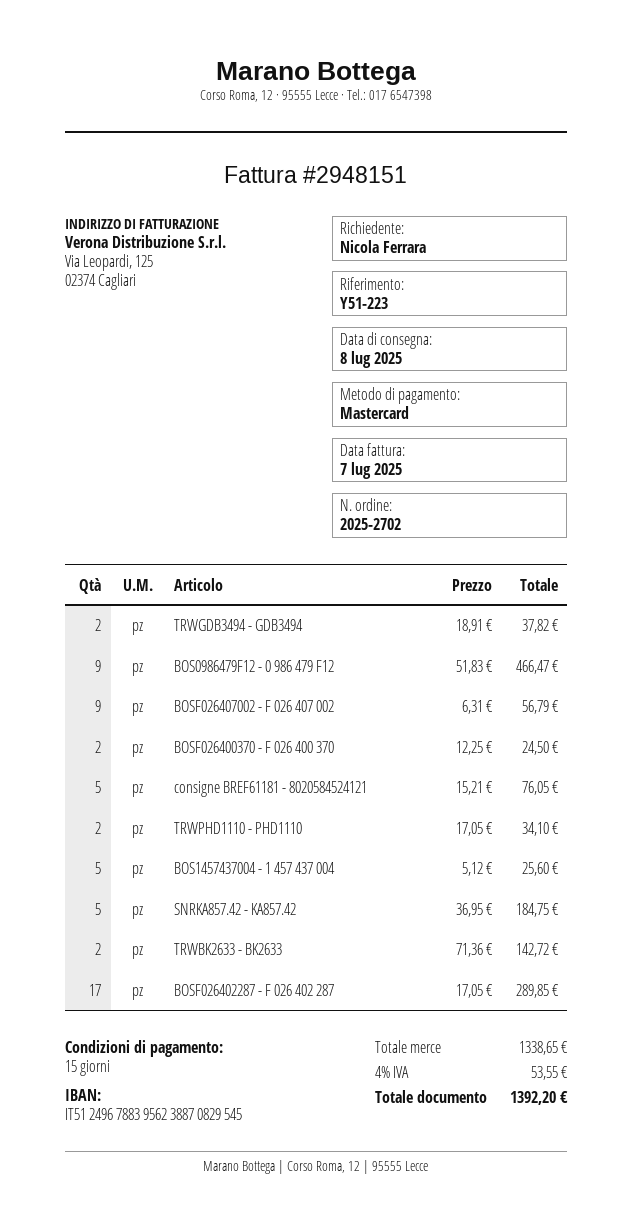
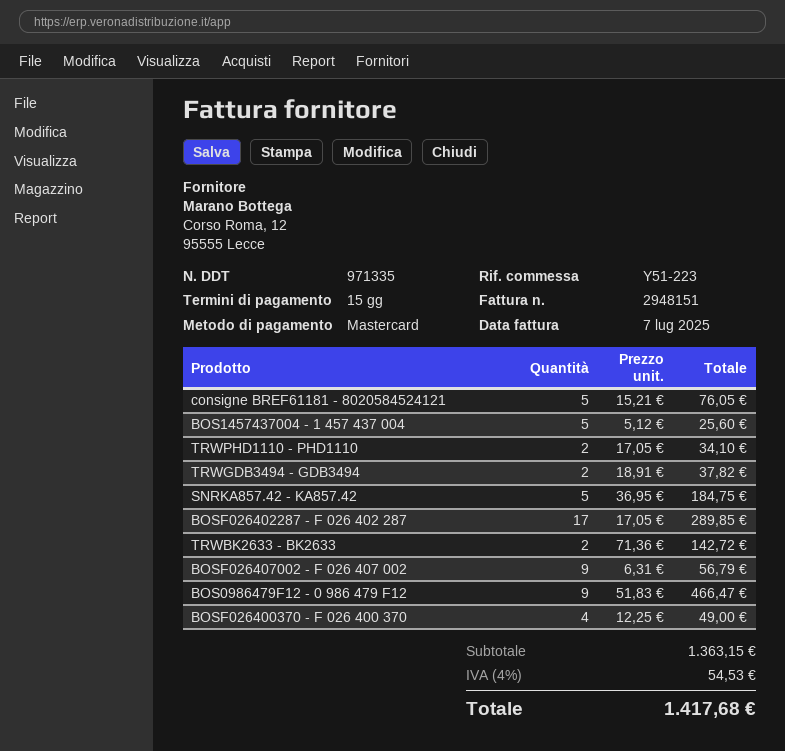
BOSF026400370 - F 026 400 370: 2 x 12.25 = 24.50 -> 4 x 12.25 = 49.00
subtotal: 1338.65 -> 1363.15
tax: 4% = 53.55 -> 4% = 54.53
total: 1392.20 -> 1417.68

